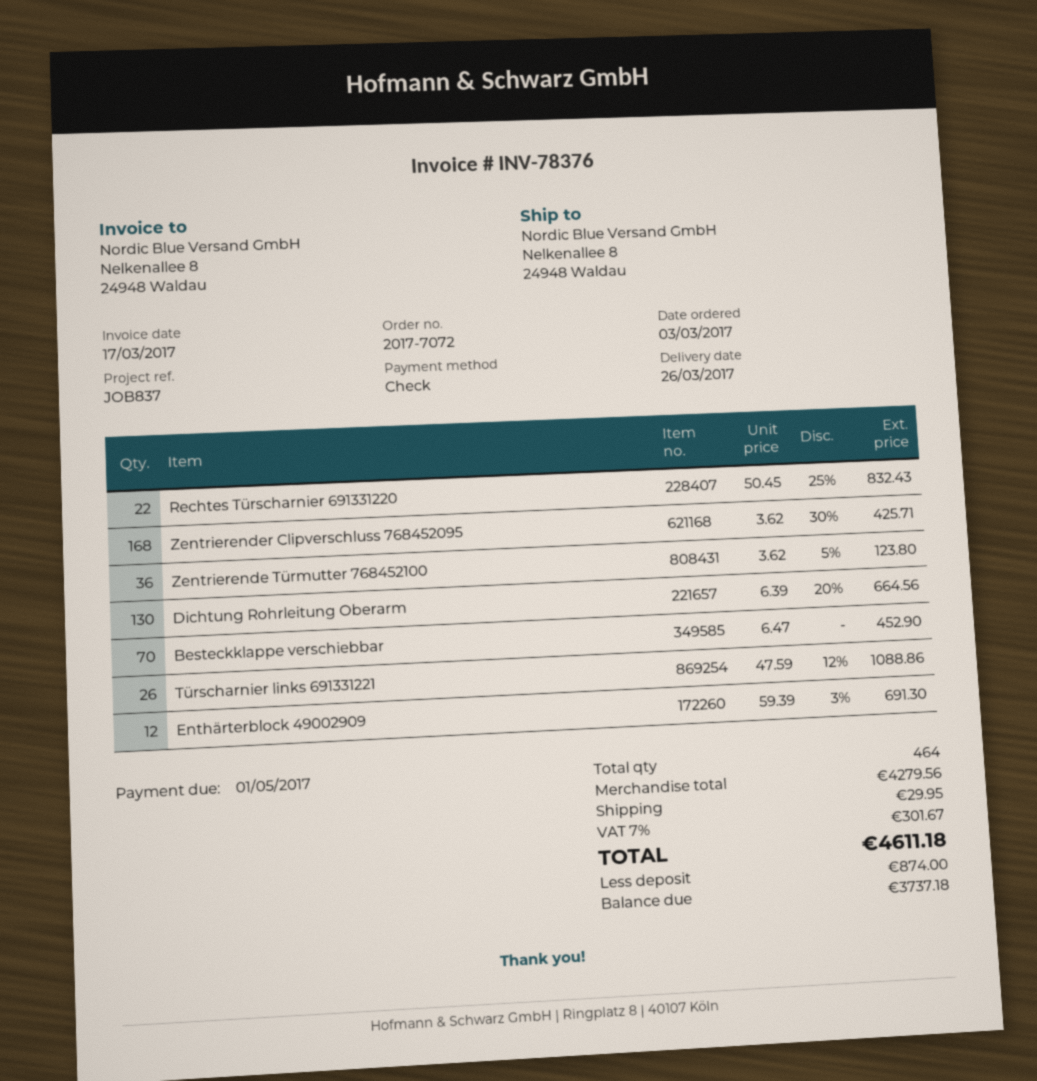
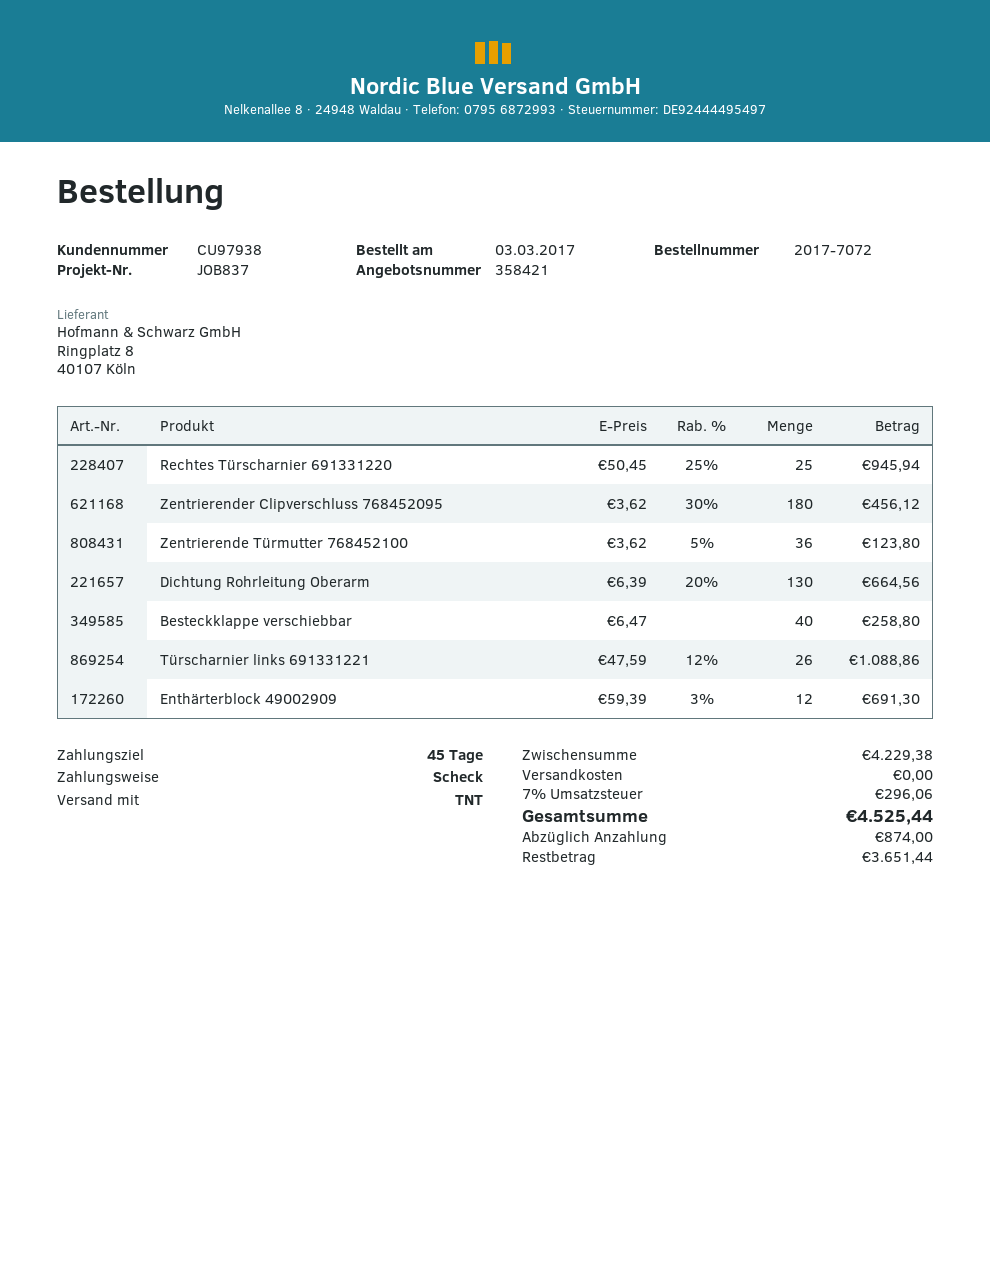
Rechtes Türscharnier 691331220: 22 x 50.45 - 25% = 832.43 -> 25 x 50.45 - 25% = 945.94
Zentrierender Clipverschluss 768452095: 168 x 3.62 - 30% = 425.71 -> 180 x 3.62 - 30% = 456.12
Besteckklappe verschiebbar: 70 x 6.47 = 452.90 -> 40 x 6.47 = 258.80
subtotal: 4279.56 -> 4229.38
shipping: 29.95 -> 0.00
tax: 7% = 301.67 -> 7% = 296.06
total: 4611.18 -> 4525.44
balance: 3737.18 -> 3651.44

